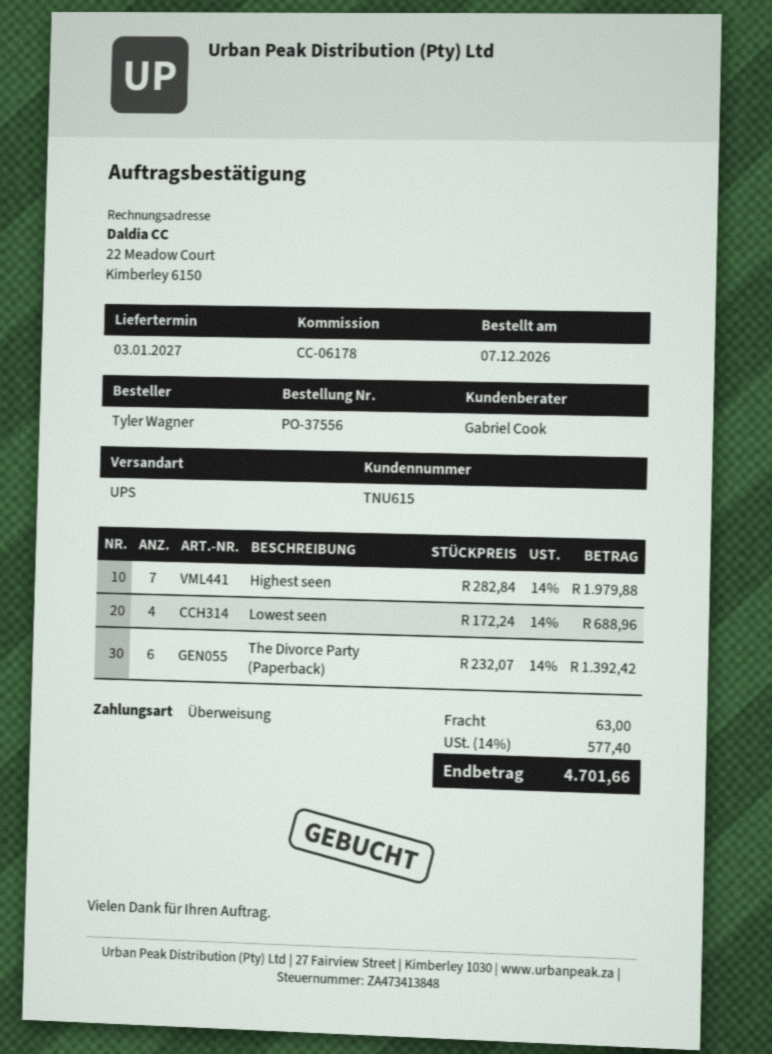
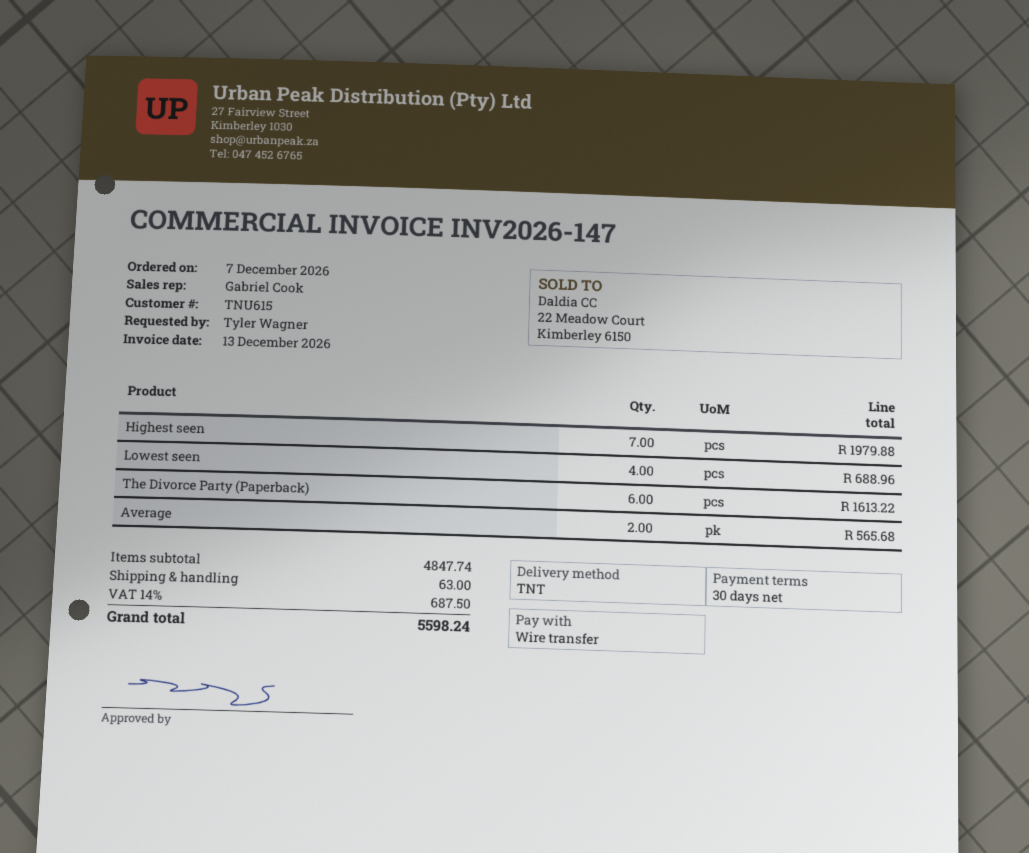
shipping method: UPS -> TNT
The Divorce Party (Paperback): 6 for 1392.42 -> 6 for 1613.22
Average: none -> 2 for 565.68
tax: 14% = 577.40 -> 14% = 687.50
total: 4701.66 -> 5598.24

